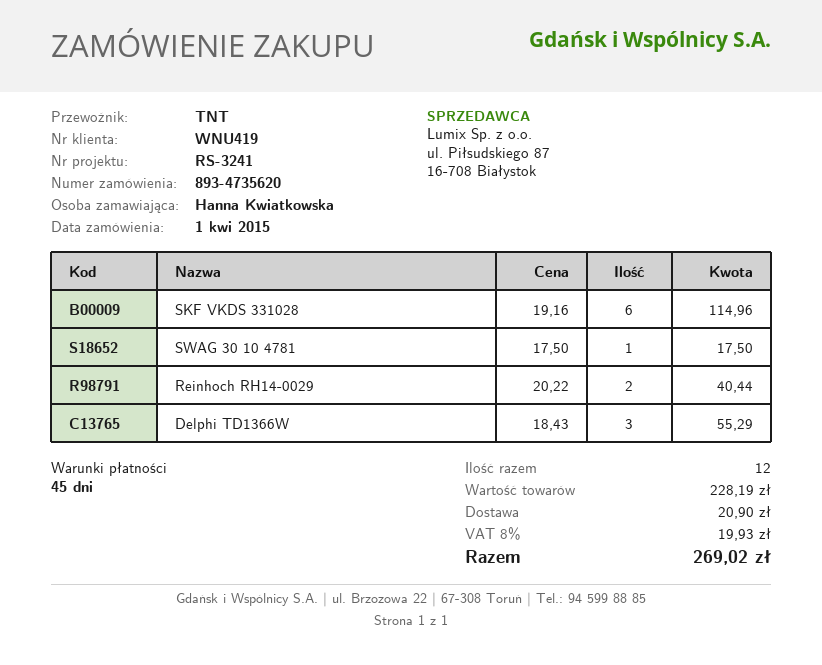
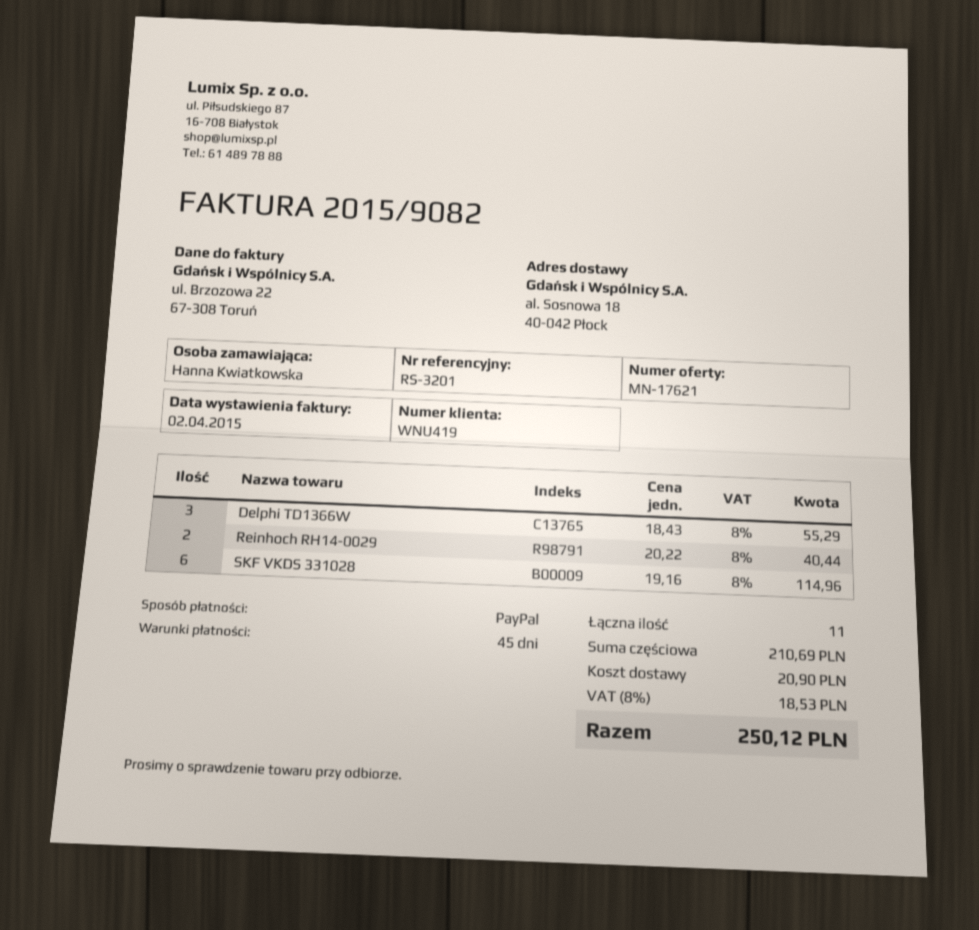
reference: RS-3241 -> RS-3201
SWAG 30 10 4781: 1 x 17.50 = 17.50 -> none
total quantity: 12 -> 11
subtotal: 228.19 -> 210.69
tax: 8% = 19.93 -> 8% = 18.53
total: 269.02 -> 250.12

